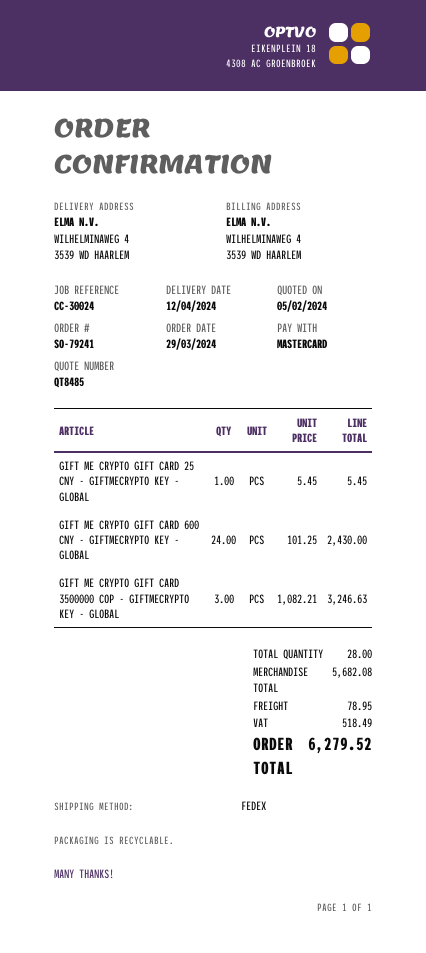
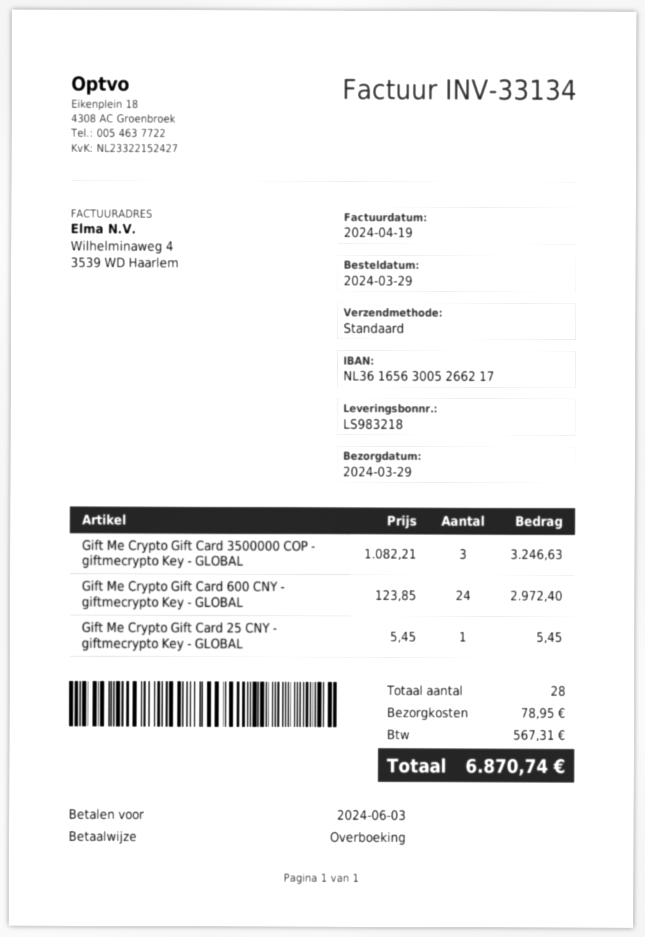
delivery date: 2024-04-12 -> 2024-03-29
payment method: Mastercard -> bank transfer
shipping method: FedEx -> standard
GIFT ME CRYPTO GIFT CARD 600 CNY - GIFTMECRYPTO KEY - GLOBAL: 24 x 101.25 = 2430.00 -> 24 x 123.85 = 2972.40
tax: 518.49 -> 567.31
total: 6279.52 -> 6870.74

